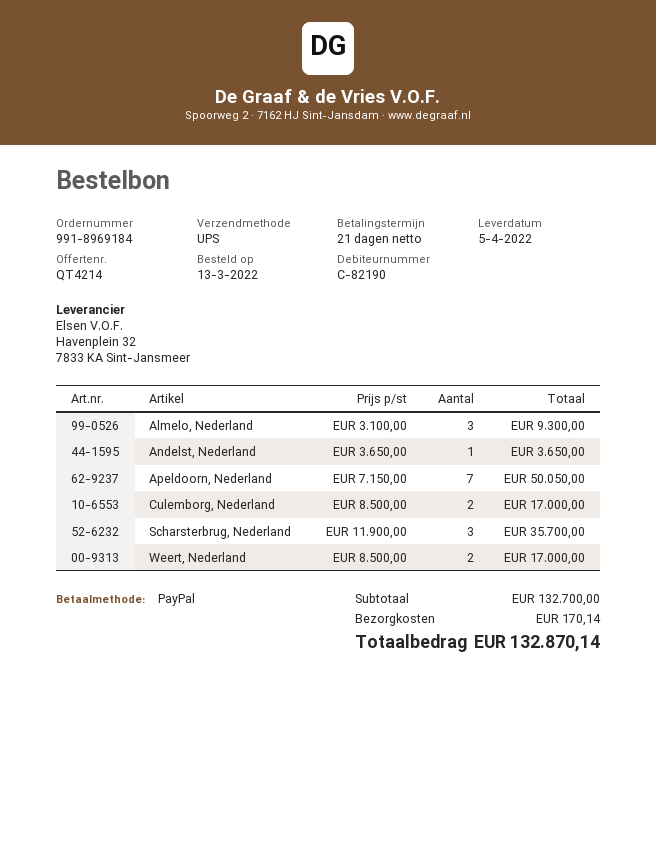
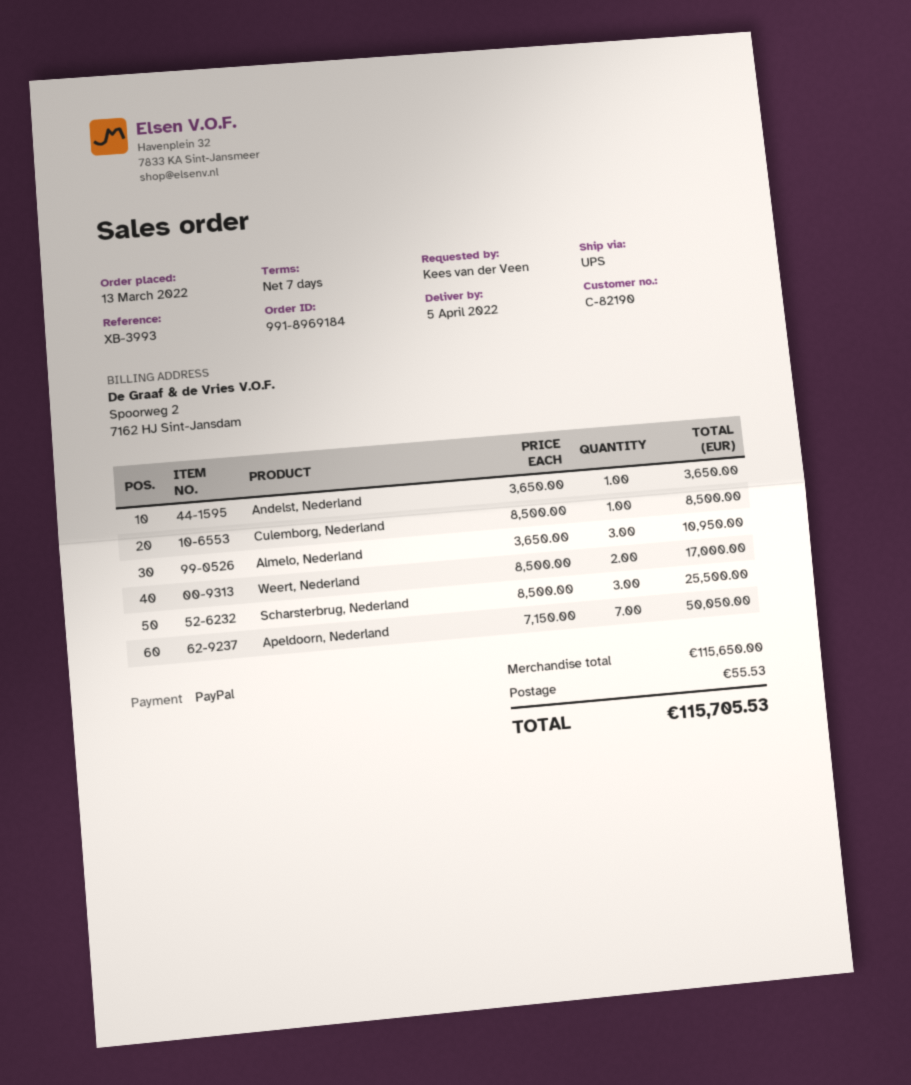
payment terms: 21 days -> 7 days
Almelo, Nederland: 3 x 3100.00 = 9300.00 -> 3 x 3650.00 = 10950.00
Culemborg, Nederland: 2 x 8500.00 = 17000.00 -> 1 x 8500.00 = 8500.00
Scharsterbrug, Nederland: 3 x 11900.00 = 35700.00 -> 3 x 8500.00 = 25500.00
subtotal: 132700.00 -> 115650.00
shipping: 170.14 -> 55.53
total: 132870.14 -> 115705.53

